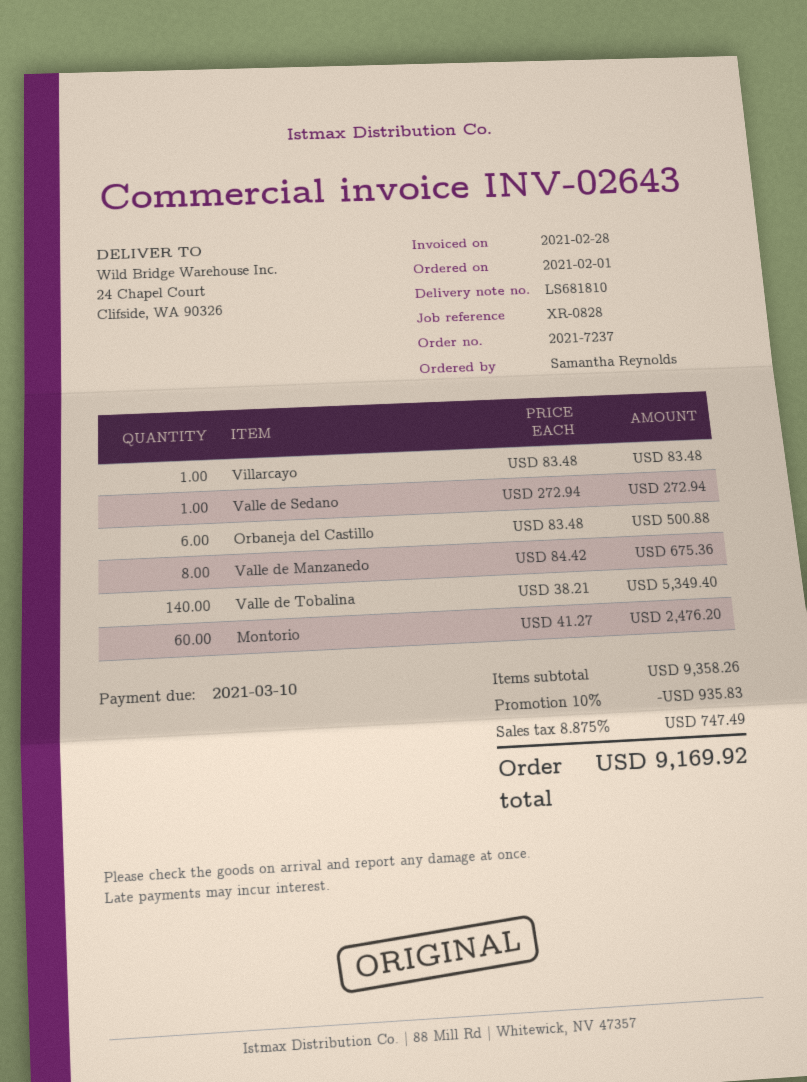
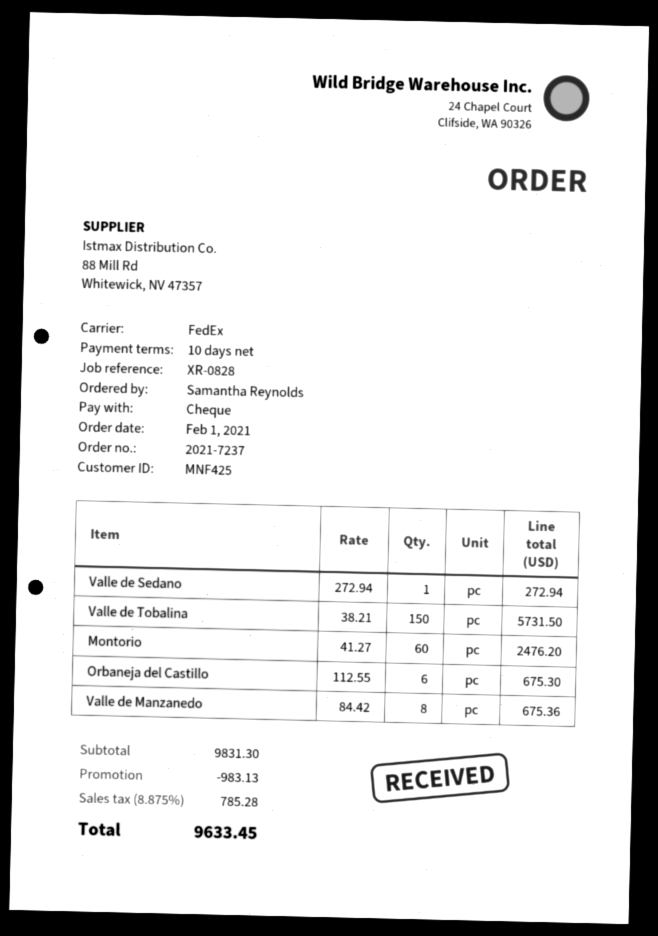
Villarcayo: 1 x 83.48 = 83.48 -> none
Orbaneja del Castillo: 6 x 83.48 = 500.88 -> 6 x 112.55 = 675.30
Valle de Tobalina: 140 x 38.21 = 5349.40 -> 150 x 38.21 = 5731.50
subtotal: 9358.26 -> 9831.30
discount: 935.83 -> 983.13
tax: 8.875% = 747.49 -> 8.875% = 785.28
total: 9169.92 -> 9633.45

